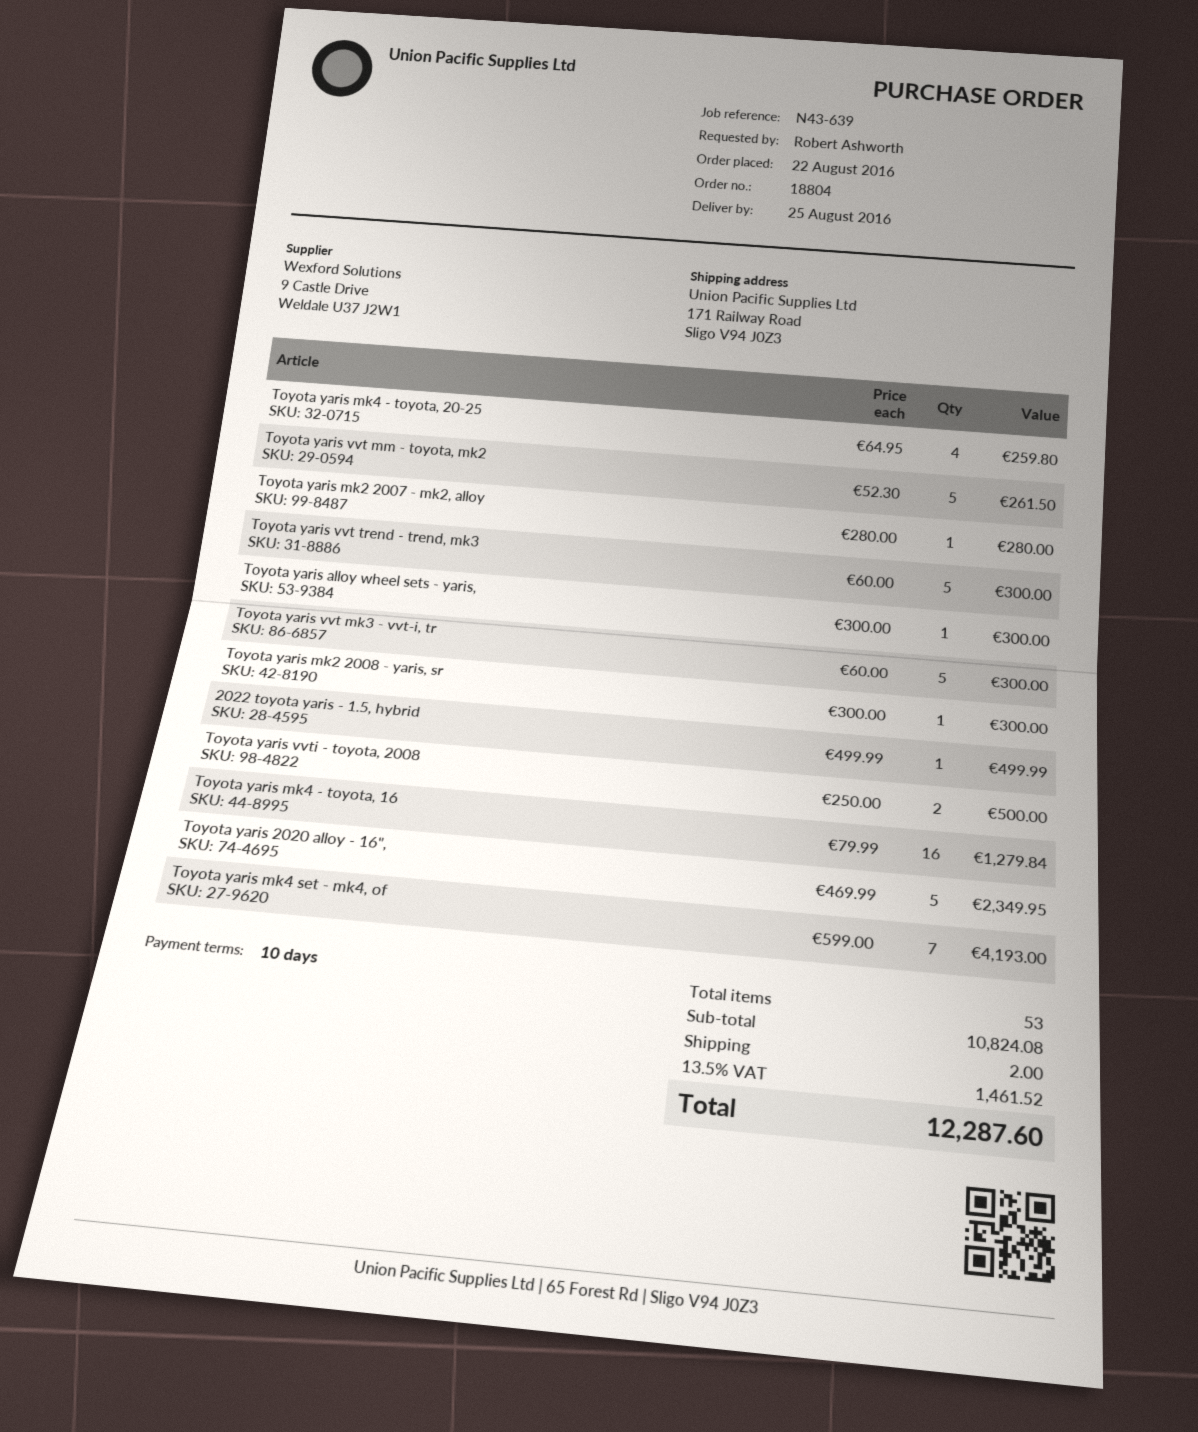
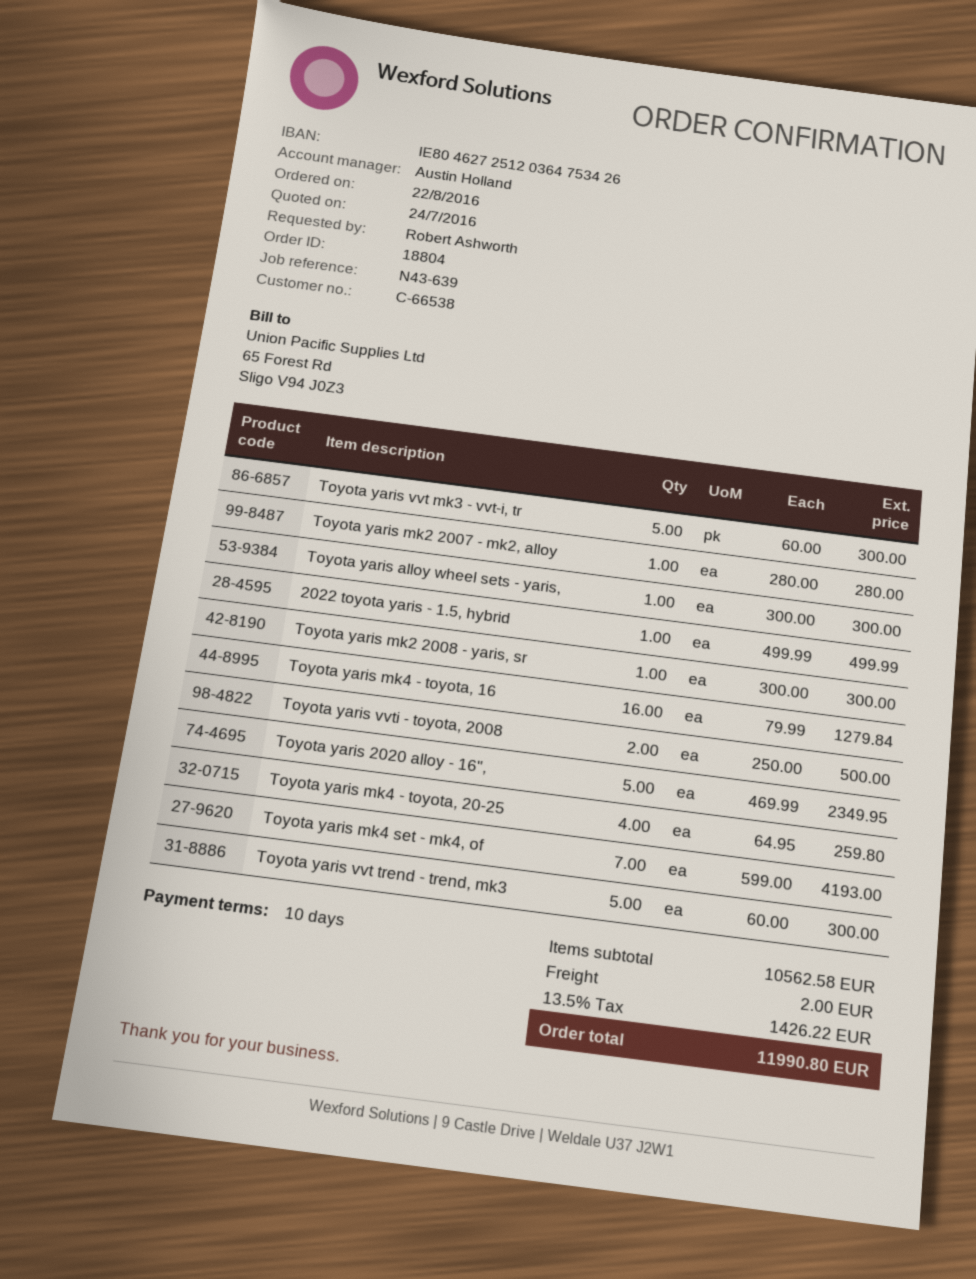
Toyota yaris vvt mm - toyota, mk2: 5 x 52.30 = 261.50 -> none
subtotal: 10824.08 -> 10562.58
tax: 13.5% = 1461.52 -> 13.5% = 1426.22
total: 12287.60 -> 11990.80

